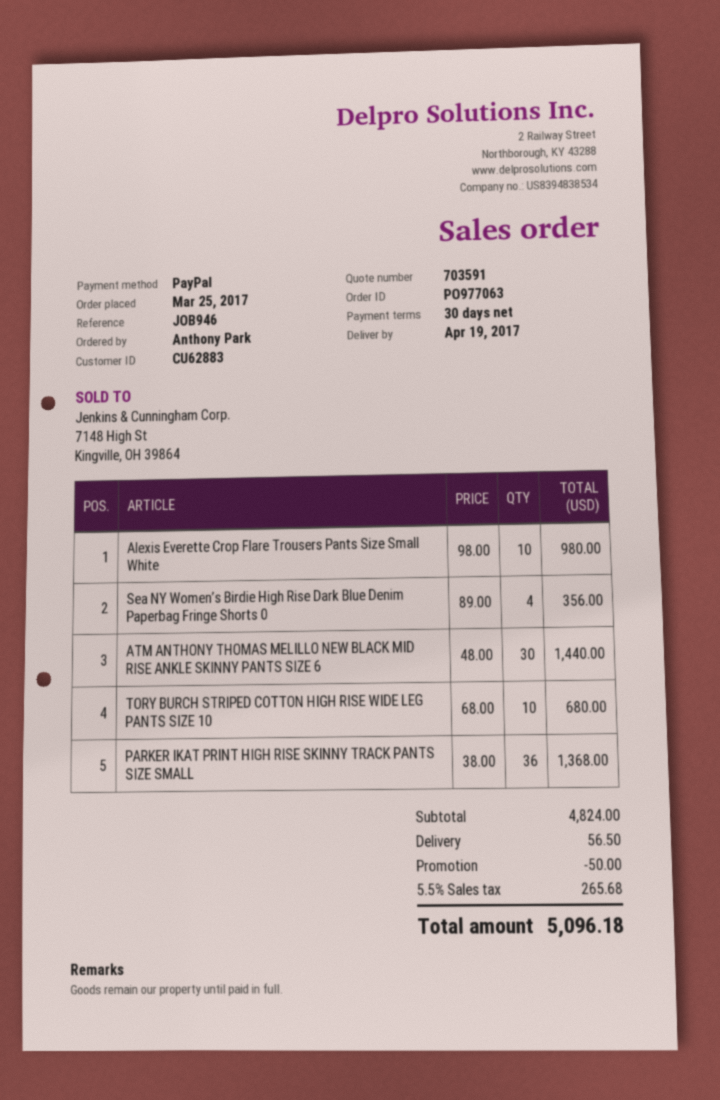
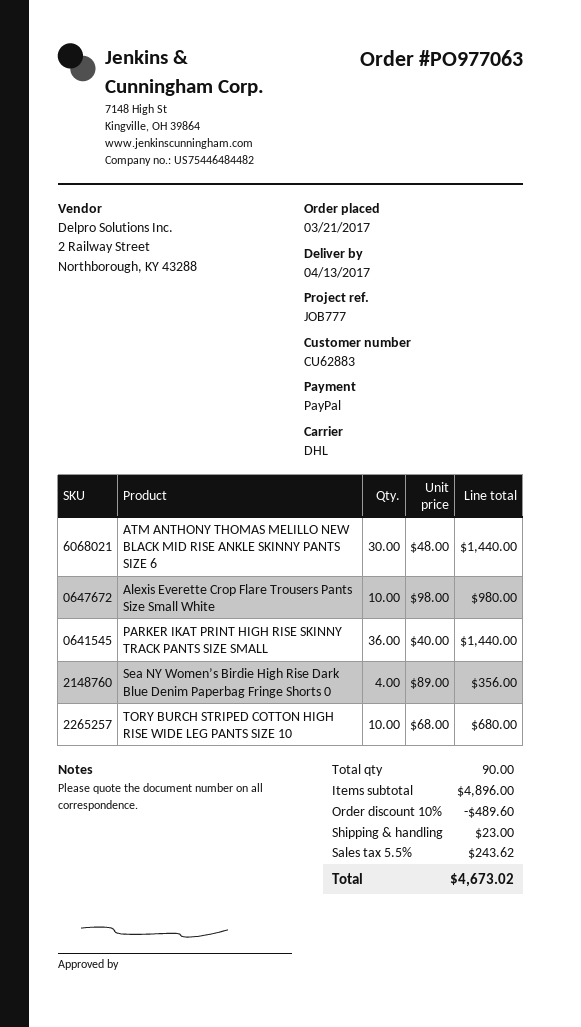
order date: 2017-03-25 -> 2017-03-21
delivery date: 2017-04-19 -> 2017-04-13
reference: JOB946 -> JOB777
PARKER IKAT PRINT HIGH RISE SKINNY TRACK PANTS SIZE SMALL: 36 x 38.00 = 1368.00 -> 36 x 40.00 = 1440.00
subtotal: 4824.00 -> 4896.00
discount: 50.00 -> 489.60
shipping: 56.50 -> 23.00
tax: 5.5% = 265.68 -> 5.5% = 243.62
total: 5096.18 -> 4673.02

